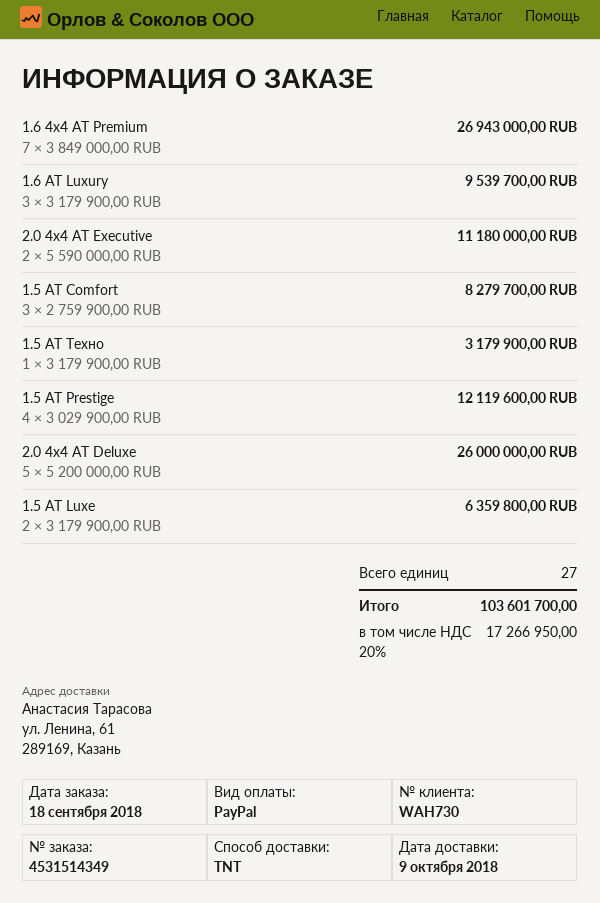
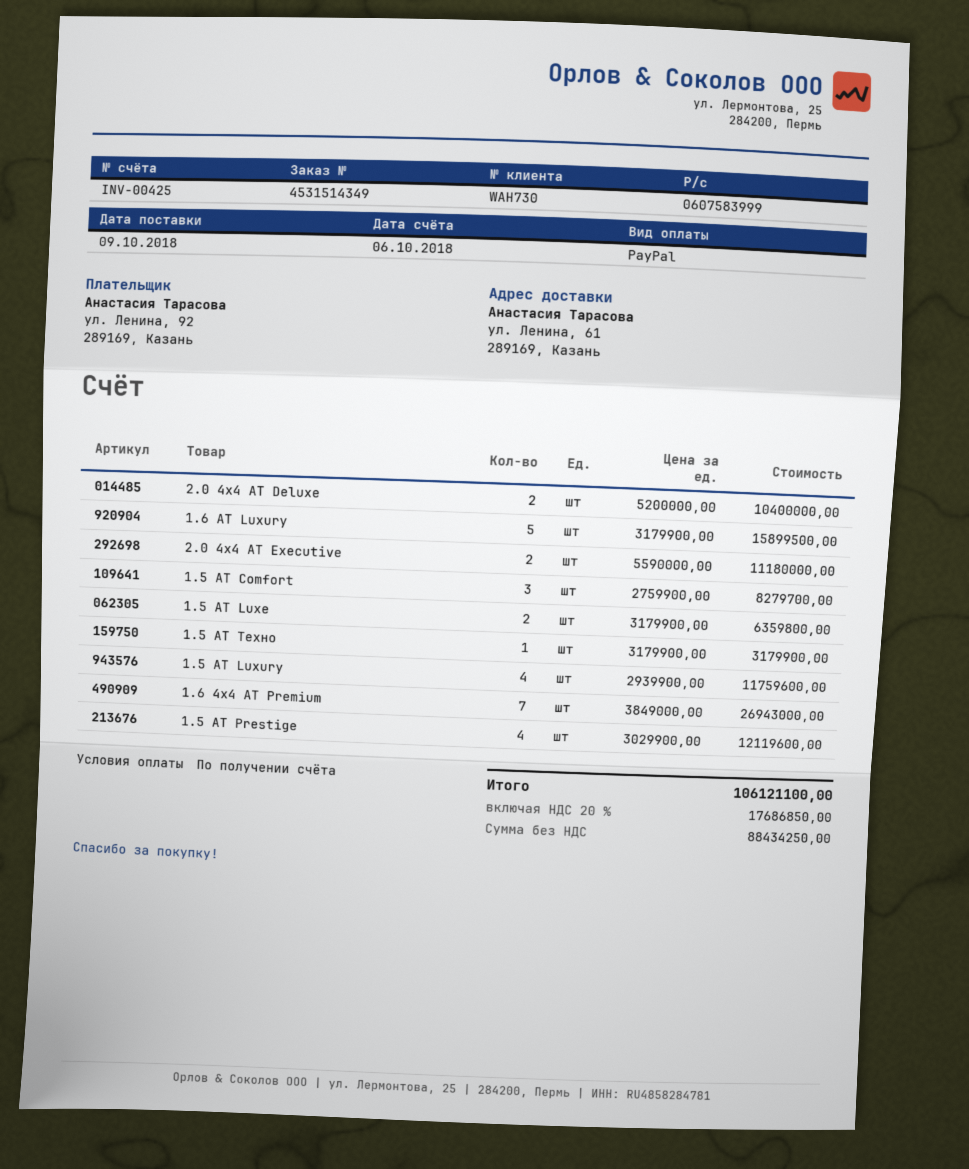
1.6 AT Luxury: 3 x 3179900.00 = 9539700.00 -> 5 x 3179900.00 = 15899500.00
2.0 4x4 AT Deluxe: 5 x 5200000.00 = 26000000.00 -> 2 x 5200000.00 = 10400000.00
1.5 AT Luxury: none -> 4 x 2939900.00 = 11759600.00
tax: 20% = 17266950.00 -> 20% = 17686850.00
total: 103601700.00 -> 106121100.00

